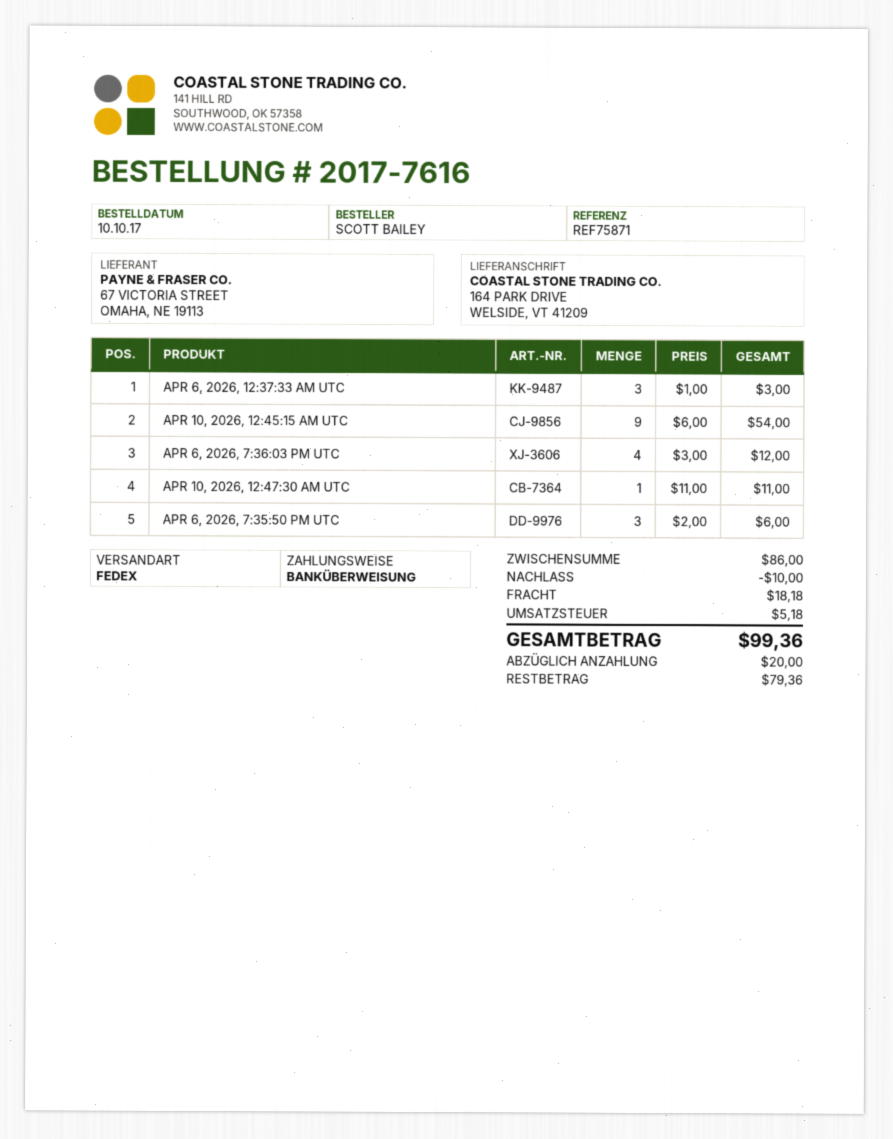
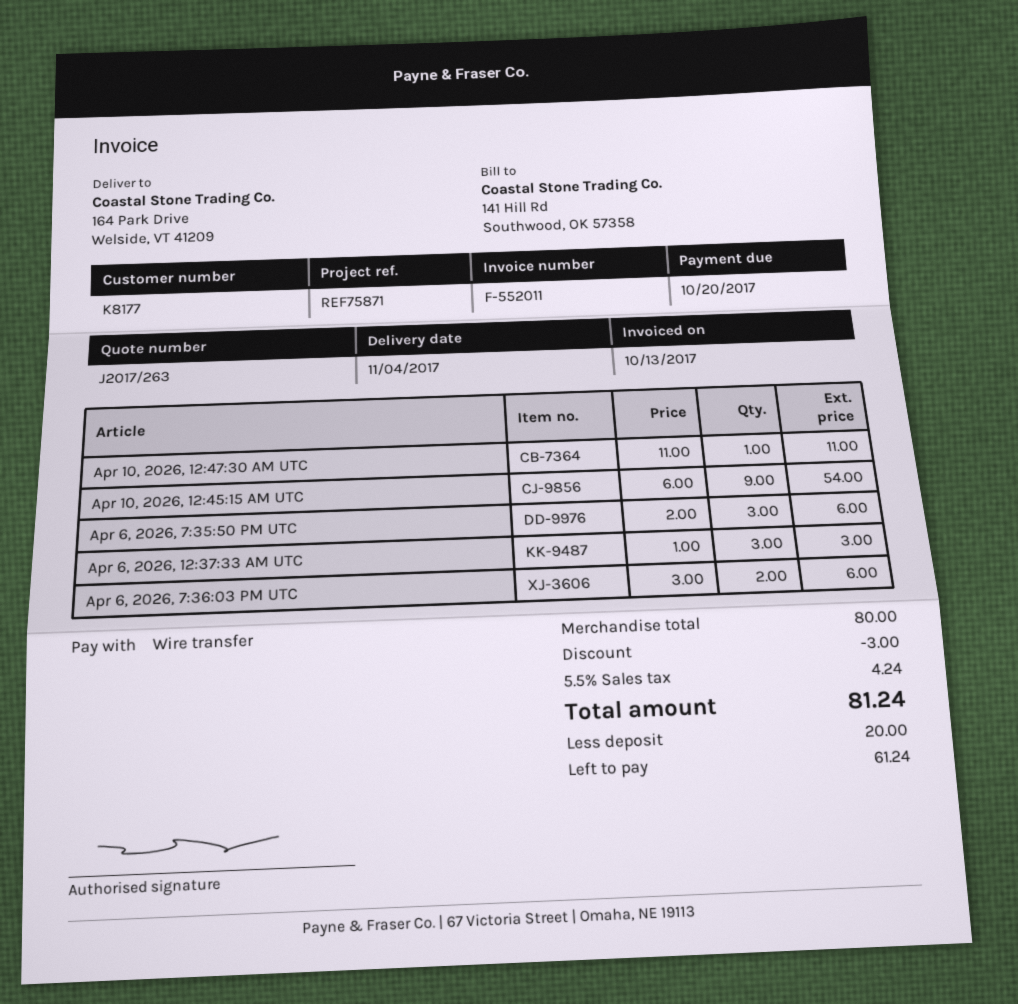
APR 6, 2026, 7:36:03 PM UTC: 4 x 3.00 = 12.00 -> 2 x 3.00 = 6.00
subtotal: 86.00 -> 80.00
discount: 10.00 -> 3.00
shipping: 18.18 -> none
tax: 5.18 -> 4.24
total: 99.36 -> 81.24
balance: 79.36 -> 61.24

